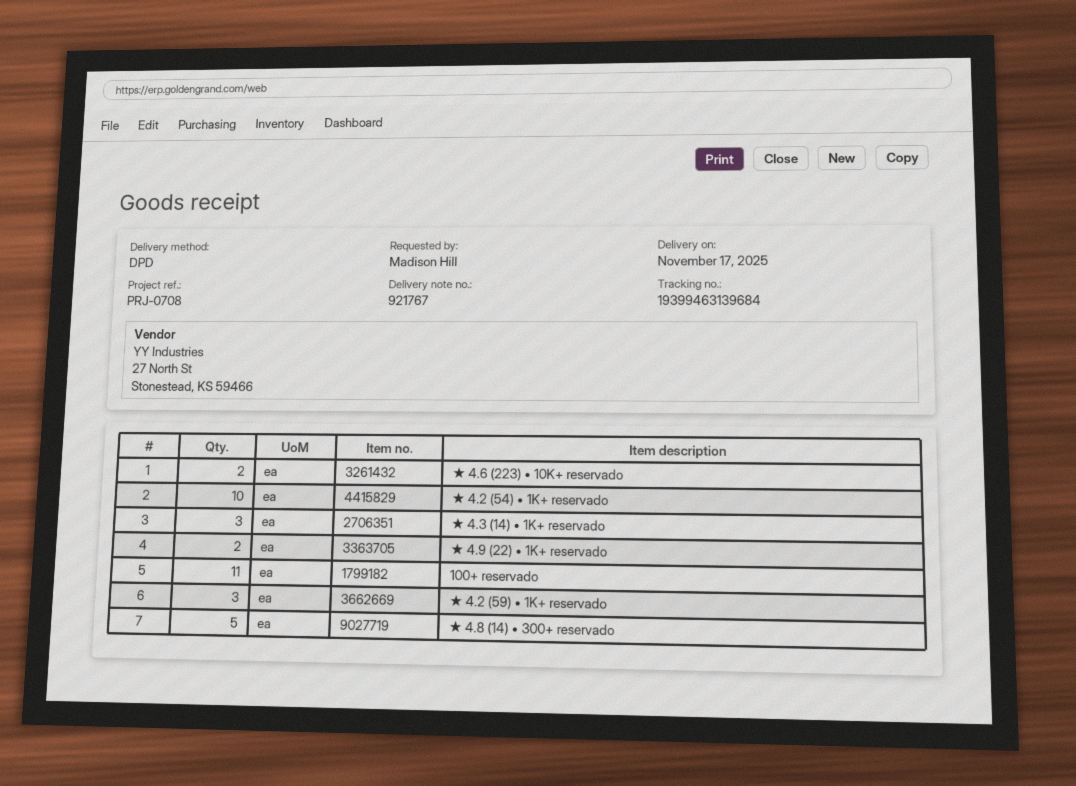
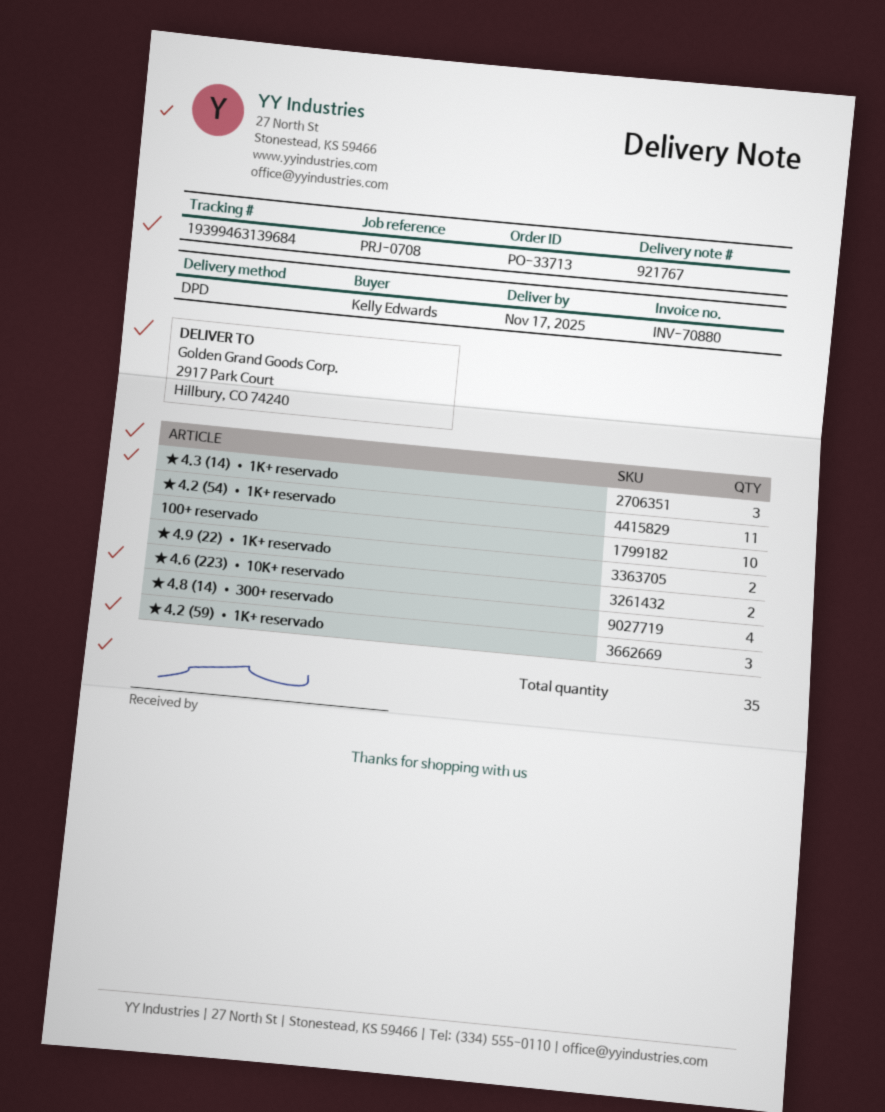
ordered by: Madison Hill -> Kelly Edwards
★ 4.2 (54) • 1K+ reservado: 10 -> 11
100+ reservado: 11 -> 10
★ 4.8 (14) • 300+ reservado: 5 -> 4

